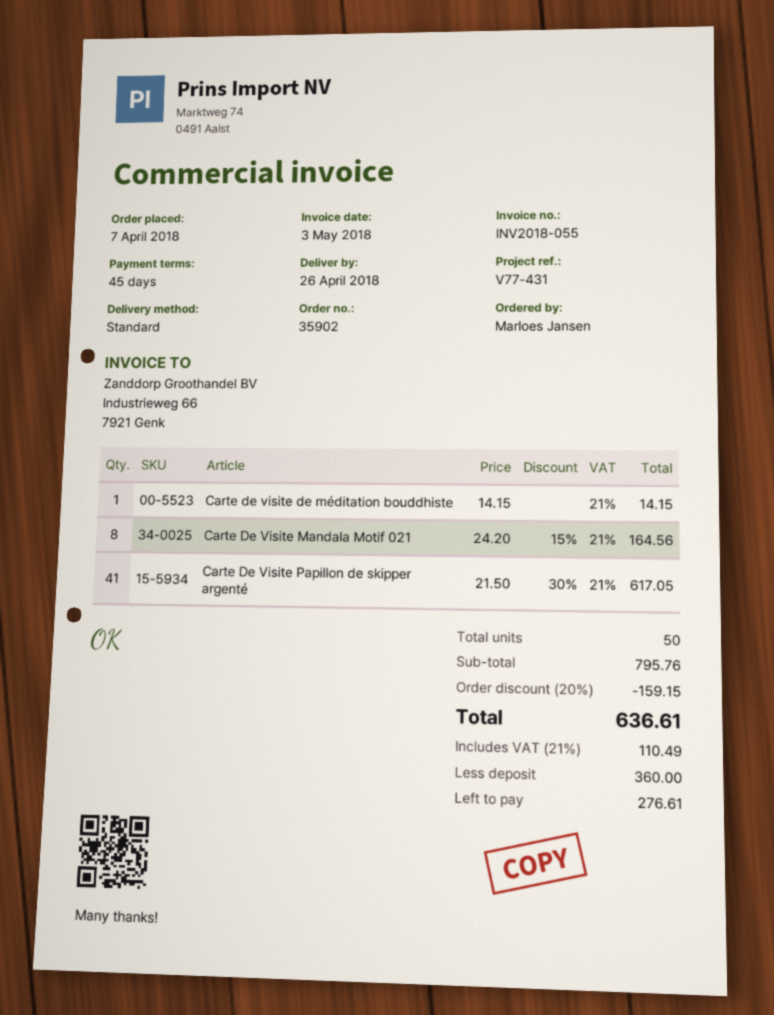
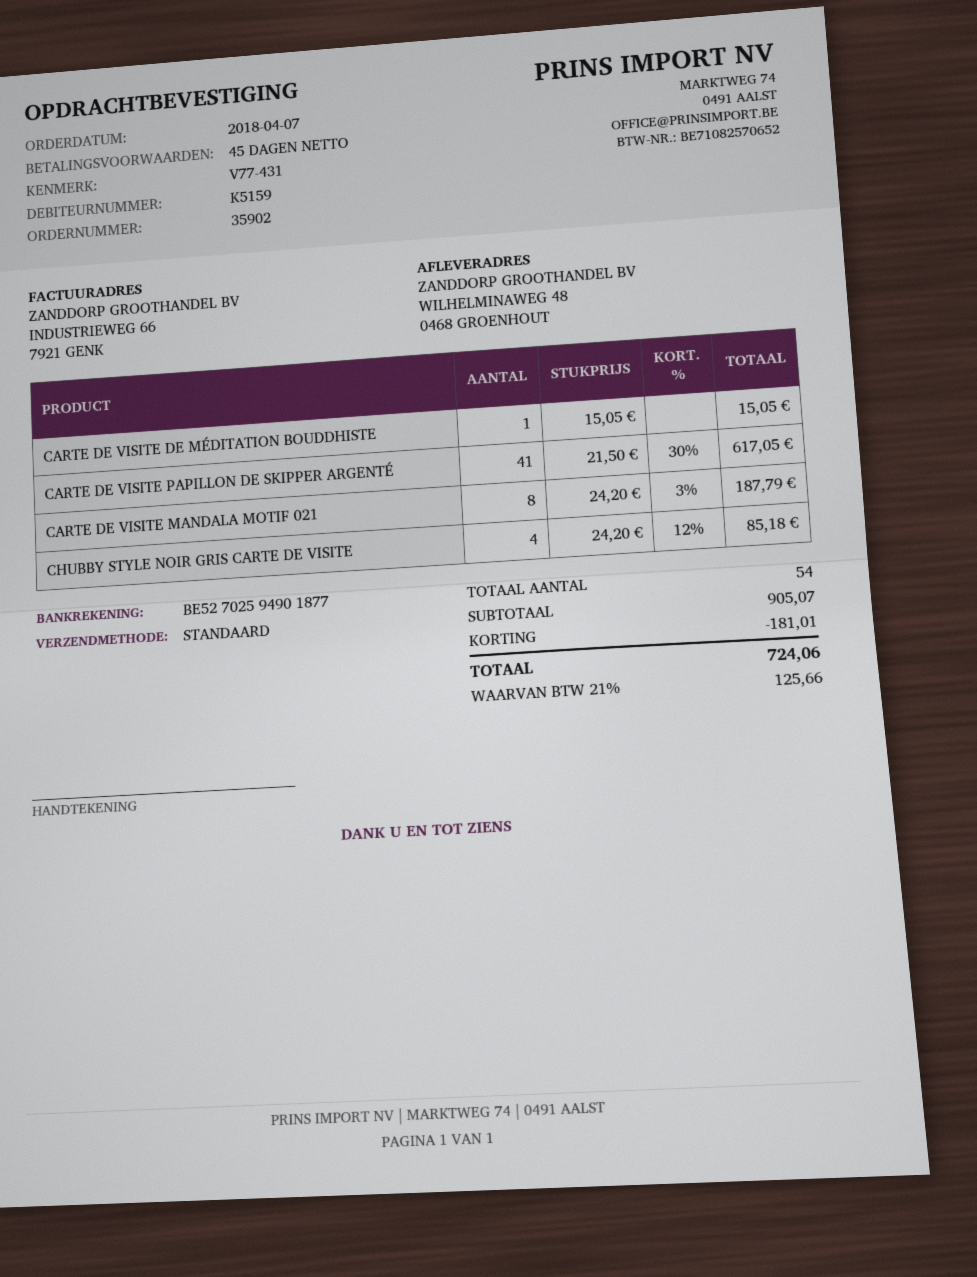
Carte de visite de méditation bouddhiste: 1 x 14.15 = 14.15 -> 1 x 15.05 = 15.05
Carte De Visite Mandala Motif 021: 8 x 24.20 - 15% = 164.56 -> 8 x 24.20 - 3% = 187.79
CHUBBY STYLE NOIR GRIS CARTE DE VISITE: none -> 4 x 24.20 - 12% = 85.18
total quantity: 50 -> 54
subtotal: 795.76 -> 905.07
discount: 159.15 -> 181.01
tax: 21% = 110.49 -> 21% = 125.66
total: 636.61 -> 724.06

